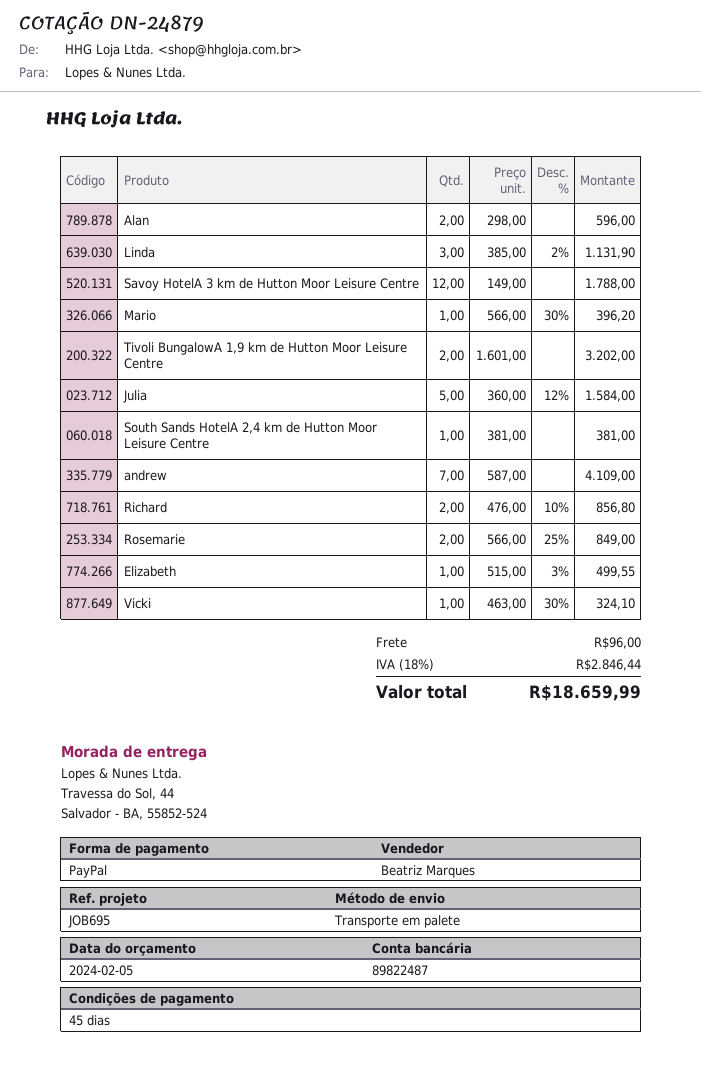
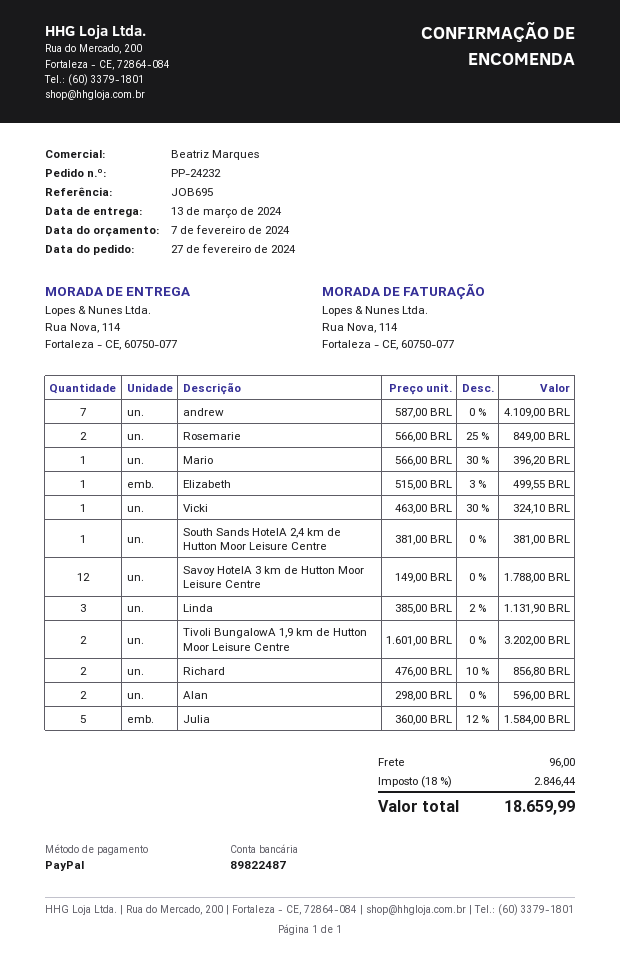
quote date: 2024-02-05 -> 2024-02-07
ship to: Travessa do Sol, 44, Salvador - BA, 55852-524 -> Rua Nova, 114, Fortaleza - CE, 60750-077

